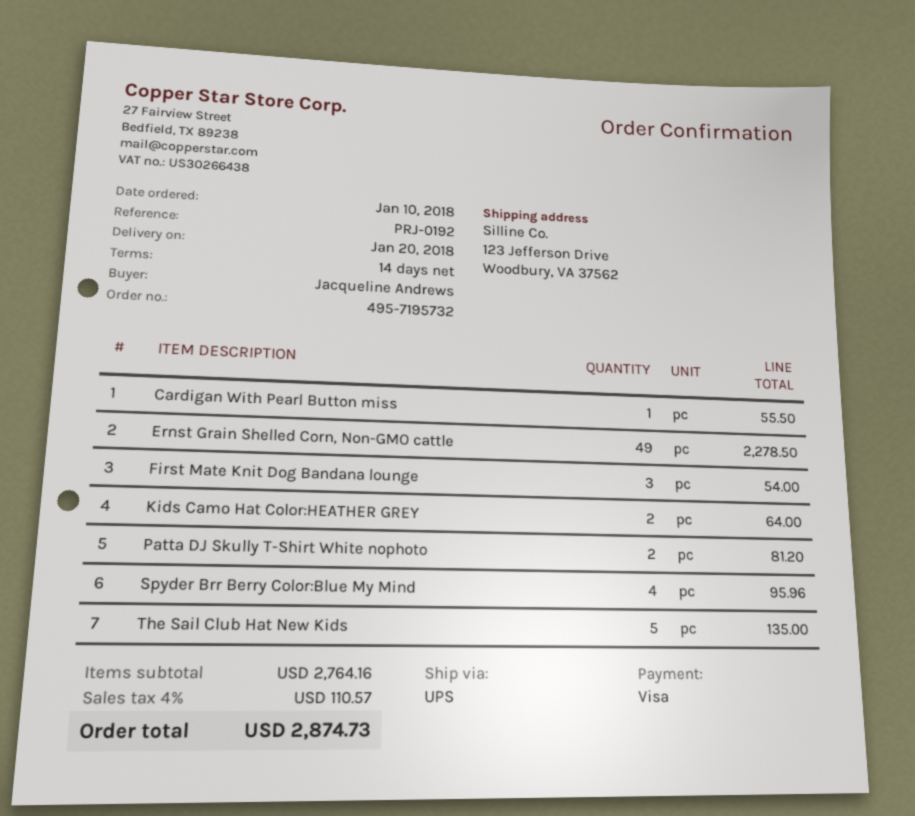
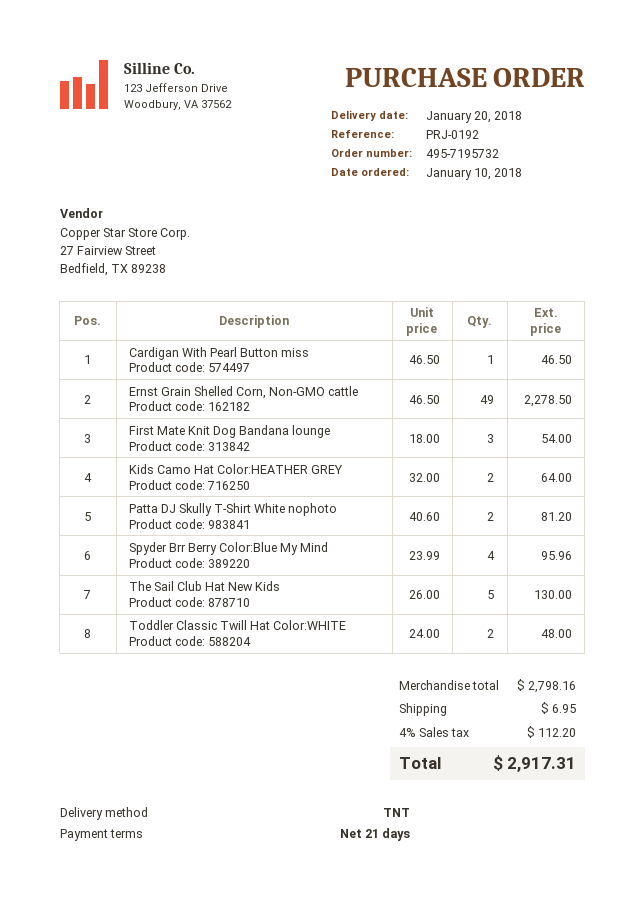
payment terms: 14 days -> 21 days
shipping method: UPS -> TNT
Cardigan With Pearl Button miss: 1 for 55.50 -> 1 for 46.50
The Sail Club Hat New Kids: 5 for 135.00 -> 5 for 130.00
Toddler Classic Twill Hat Color:WHITE: none -> 2 for 48.00
subtotal: 2764.16 -> 2798.16
shipping: none -> 6.95
tax: 4% = 110.57 -> 4% = 112.20
total: 2874.73 -> 2917.31

